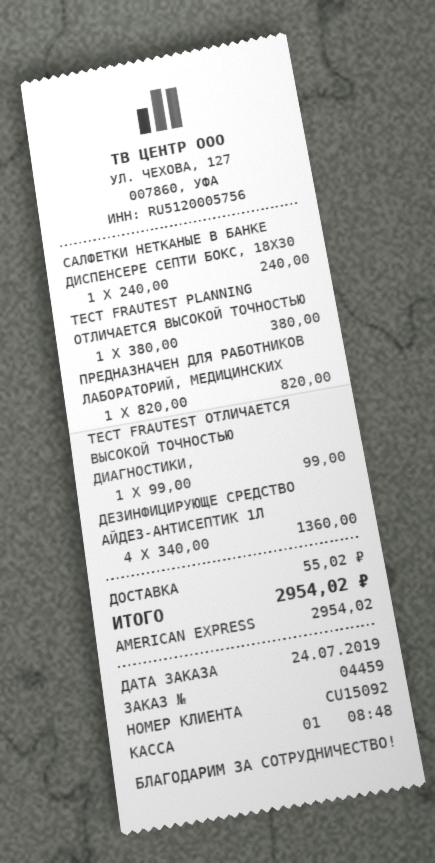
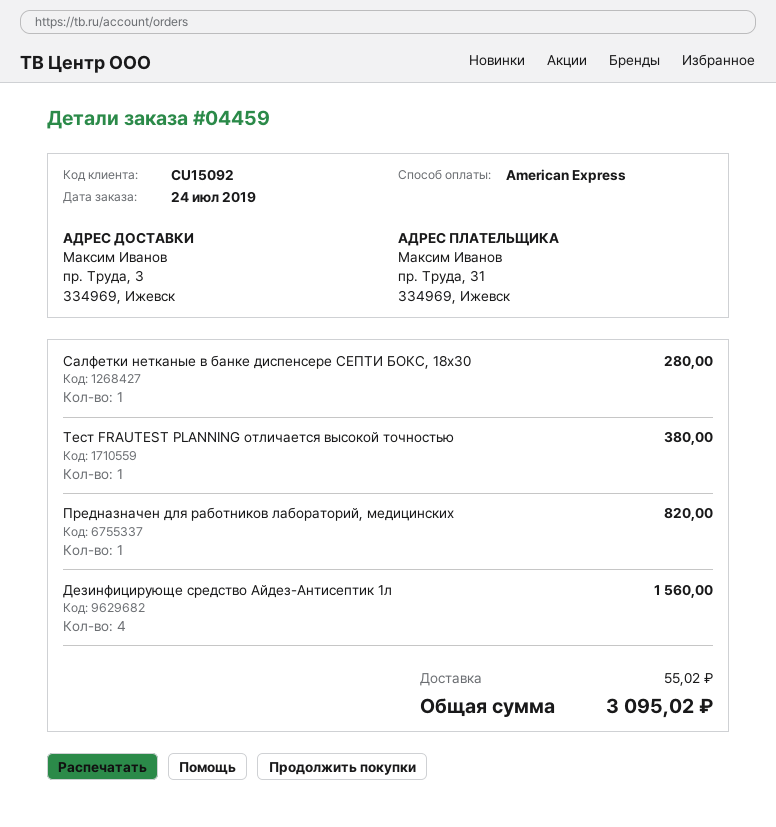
САЛФЕТКИ НЕТКАНЫЕ В БАНКЕ ДИСПЕНСЕРЕ СЕПТИ БОКС, 18Х30: 1 for 240.00 -> 1 for 280.00
ТЕСТ FRAUTEST ОТЛИЧАЕТСЯ ВЫСОКОЙ ТОЧНОСТЬЮ ДИАГНОСТИКИ,: 1 for 99.00 -> none
ДЕЗИНФИЦИРУЮЩЕ СРЕДСТВО АЙДЕЗ-АНТИСЕПТИК 1Л: 4 for 1360.00 -> 4 for 1560.00
total: 2954.02 -> 3095.02

